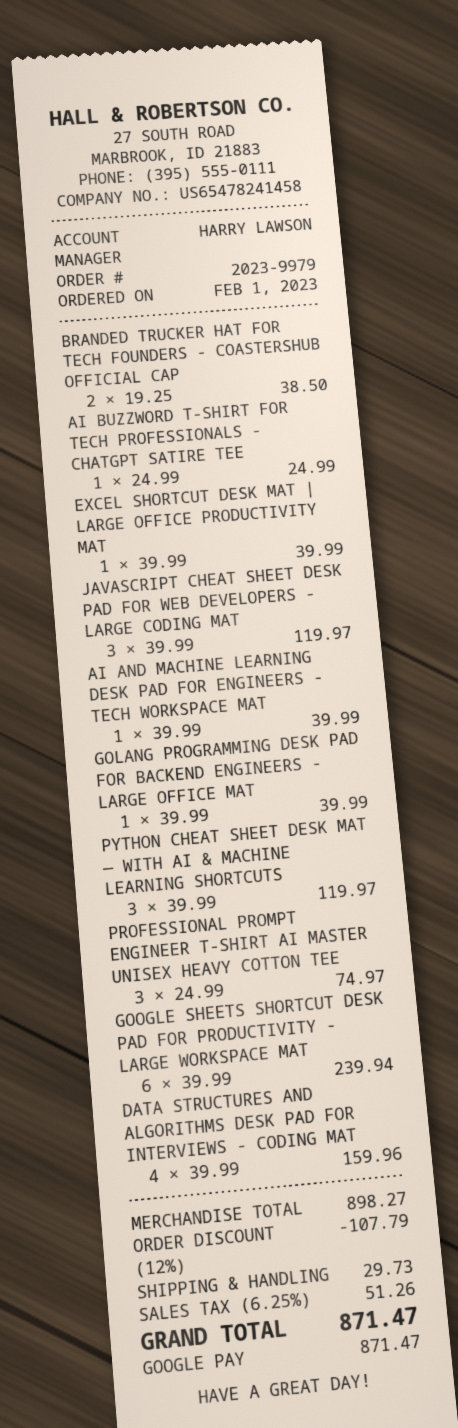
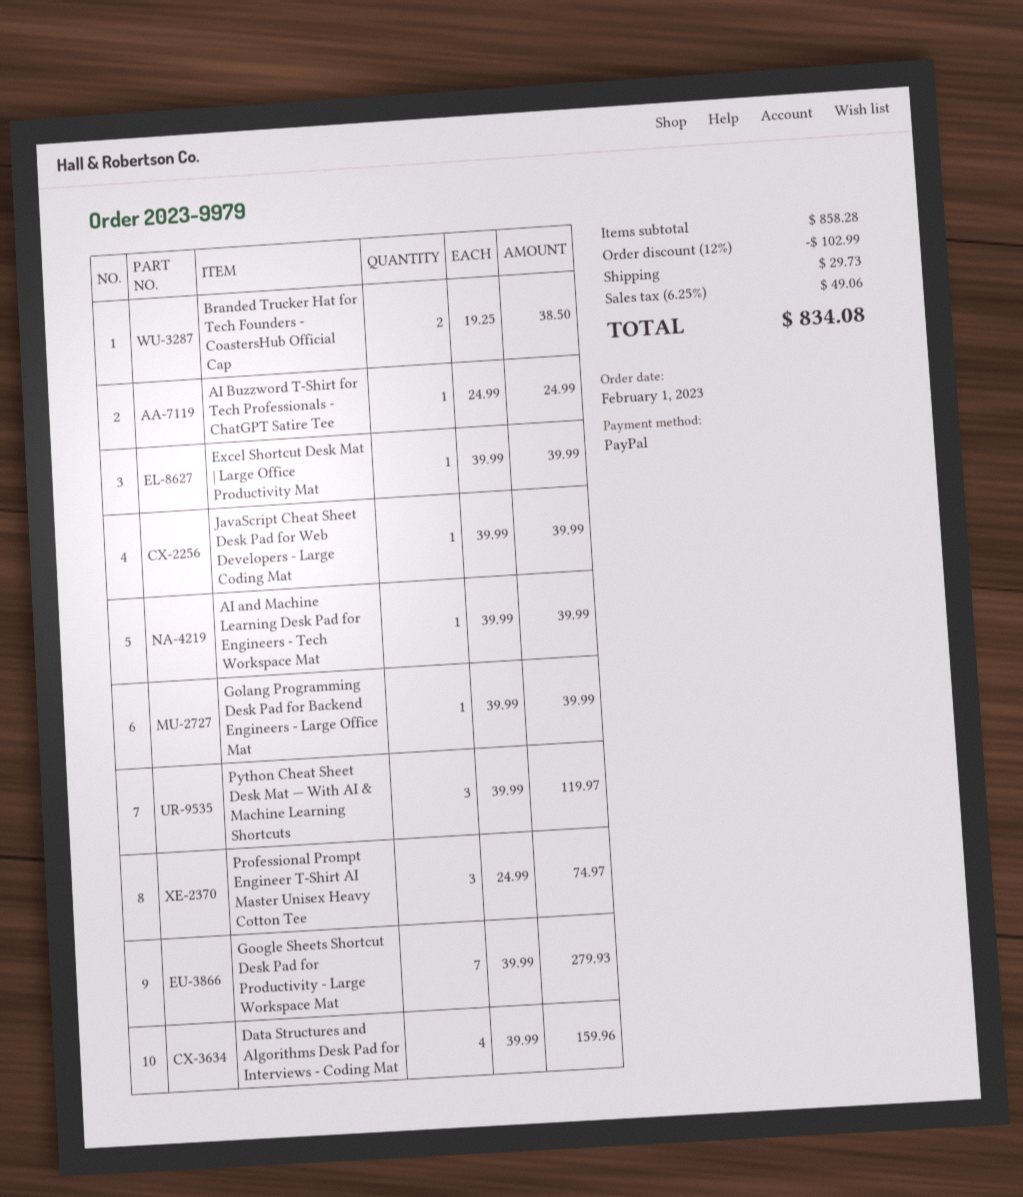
payment method: Google Pay -> PayPal
JAVASCRIPT CHEAT SHEET DESK PAD FOR WEB DEVELOPERS - LARGE CODING MAT: 3 x 39.99 = 119.97 -> 1 x 39.99 = 39.99
GOOGLE SHEETS SHORTCUT DESK PAD FOR PRODUCTIVITY - LARGE WORKSPACE MAT: 6 x 39.99 = 239.94 -> 7 x 39.99 = 279.93
subtotal: 898.27 -> 858.28
discount: 12% = 107.79 -> 12% = 102.99
tax: 6.25% = 51.26 -> 6.25% = 49.06
total: 871.47 -> 834.08

